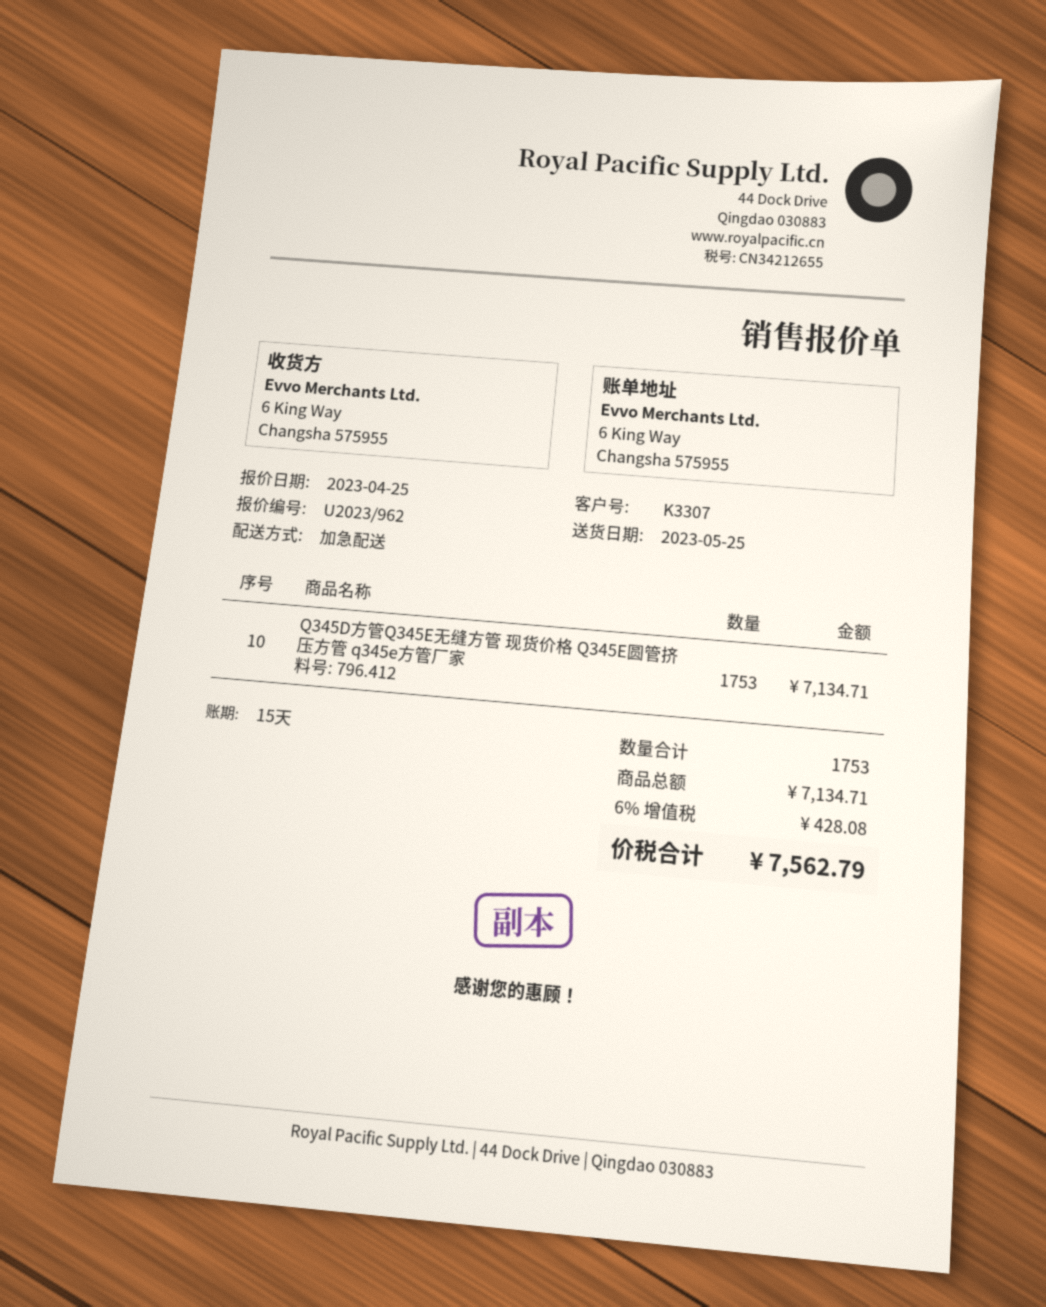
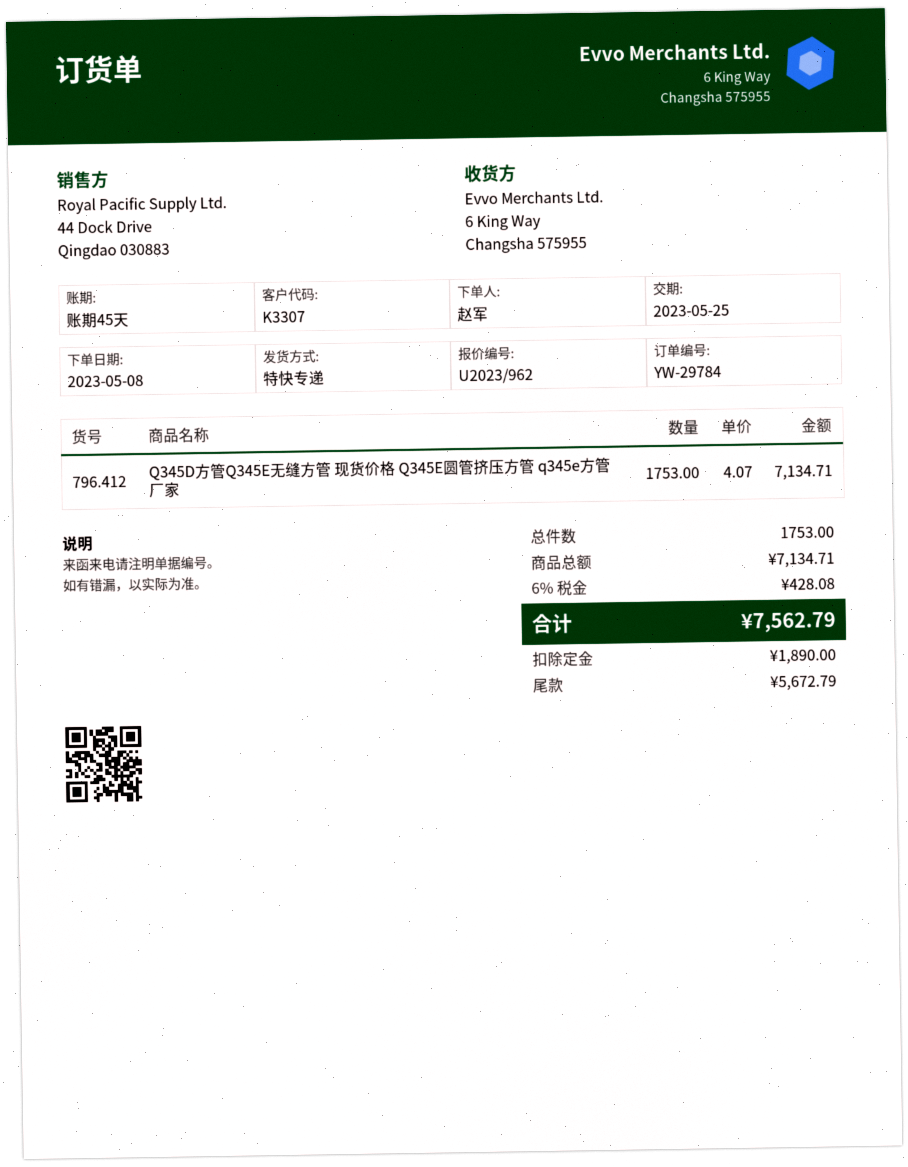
payment terms: 15 days -> 45 days

